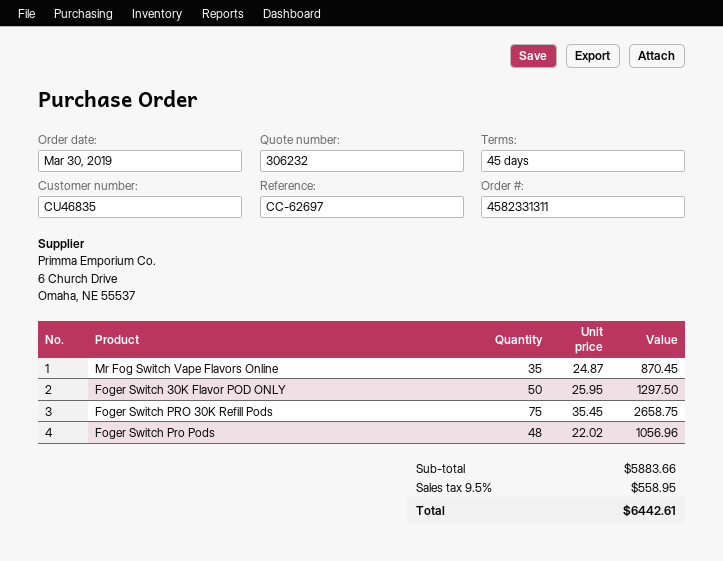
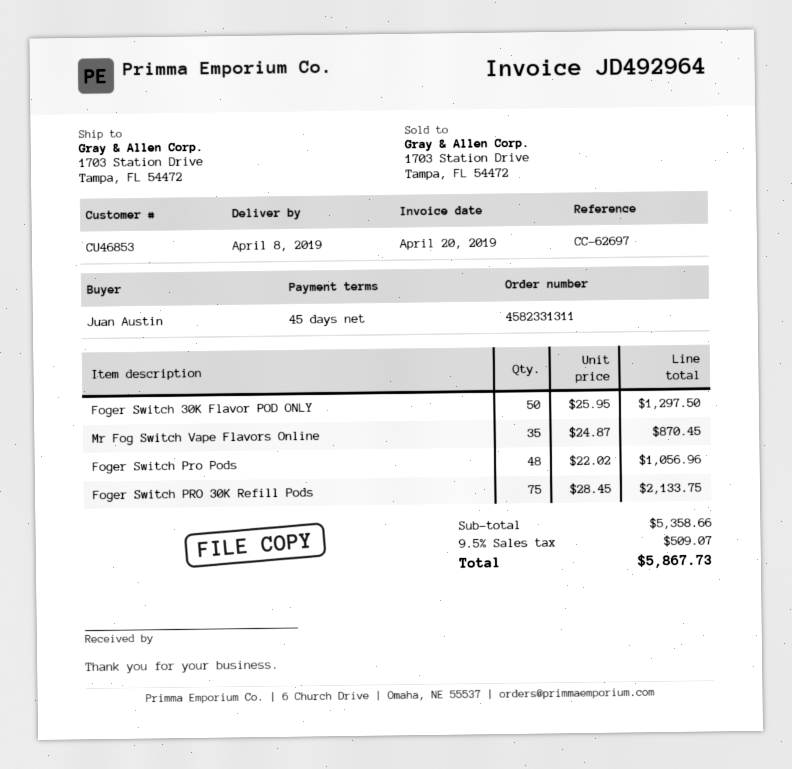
customer number: CU46835 -> CU46853
Foger Switch PRO 30K Refill Pods: 75 x 35.45 = 2658.75 -> 75 x 28.45 = 2133.75
subtotal: 5883.66 -> 5358.66
tax: 9.5% = 558.95 -> 9.5% = 509.07
total: 6442.61 -> 5867.73

